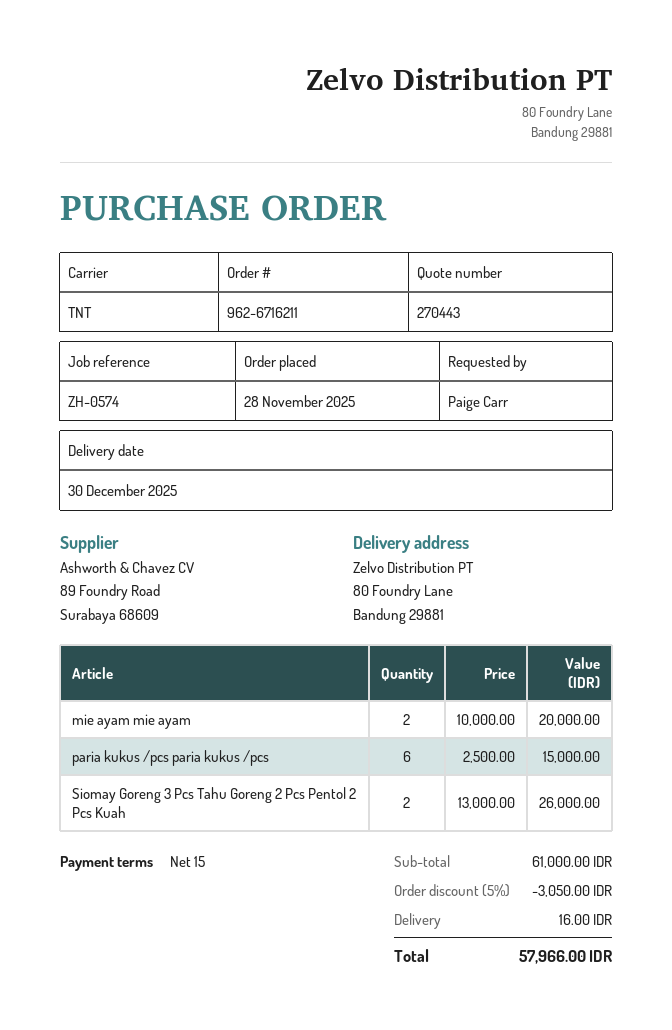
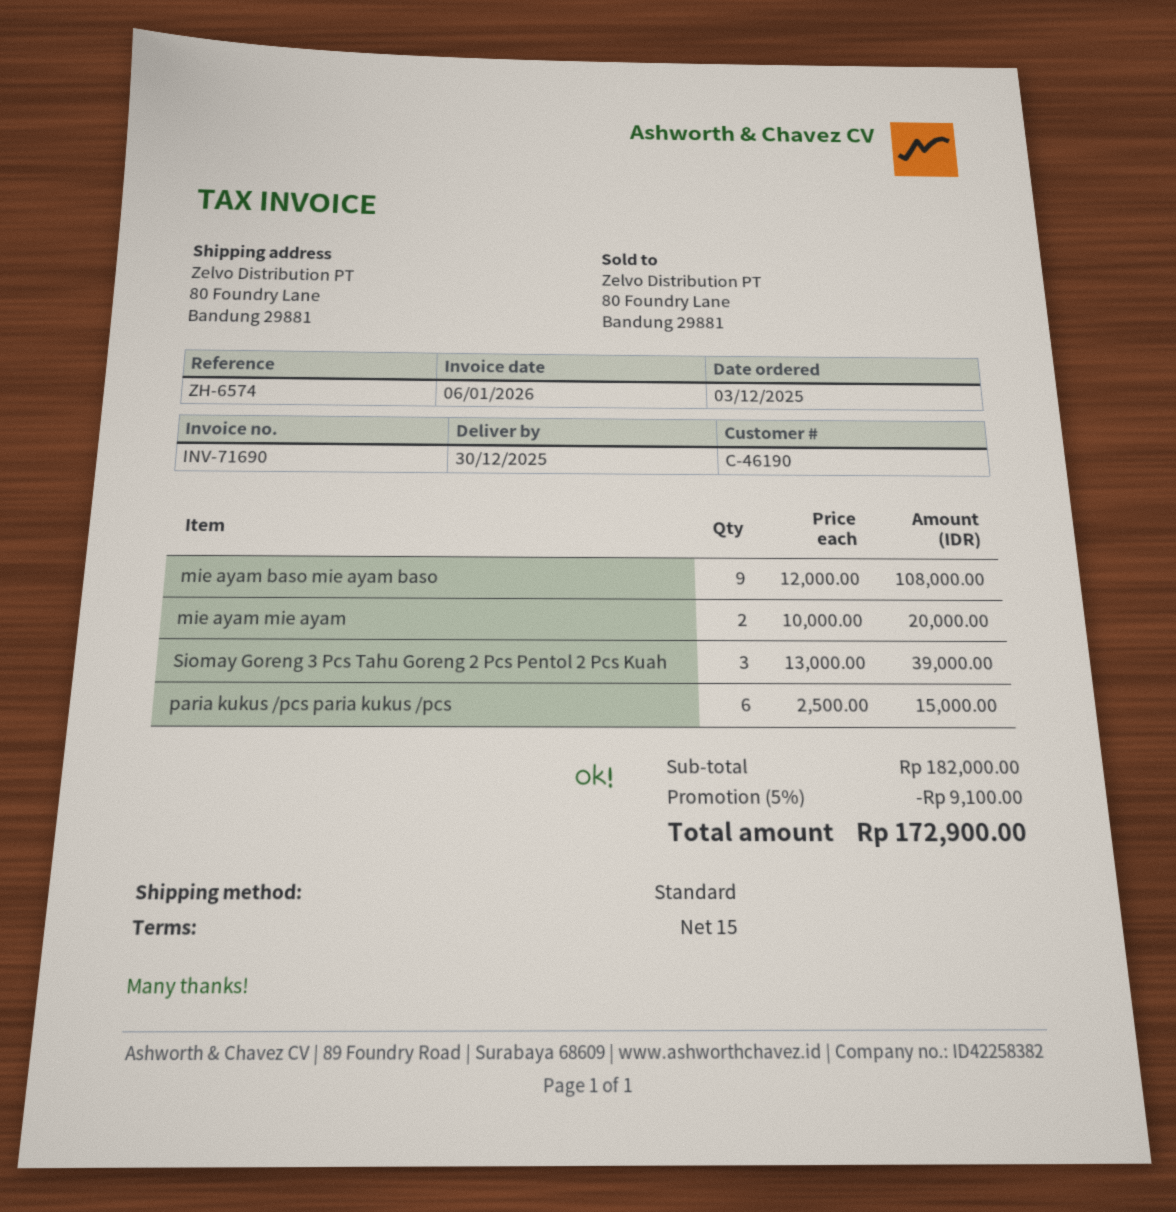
order date: 2025-11-28 -> 2025-12-03
reference: ZH-0574 -> ZH-6574
shipping method: TNT -> standard
Siomay Goreng 3 Pcs Tahu Goreng 2 Pcs Pentol 2 Pcs Kuah: 2 x 13000.00 = 26000.00 -> 3 x 13000.00 = 39000.00
mie ayam baso mie ayam baso: none -> 9 x 12000.00 = 108000.00
subtotal: 61000.00 -> 182000.00
discount: 5% = 3050.00 -> 5% = 9100.00
shipping: 16.00 -> none
total: 57966.00 -> 172900.00

